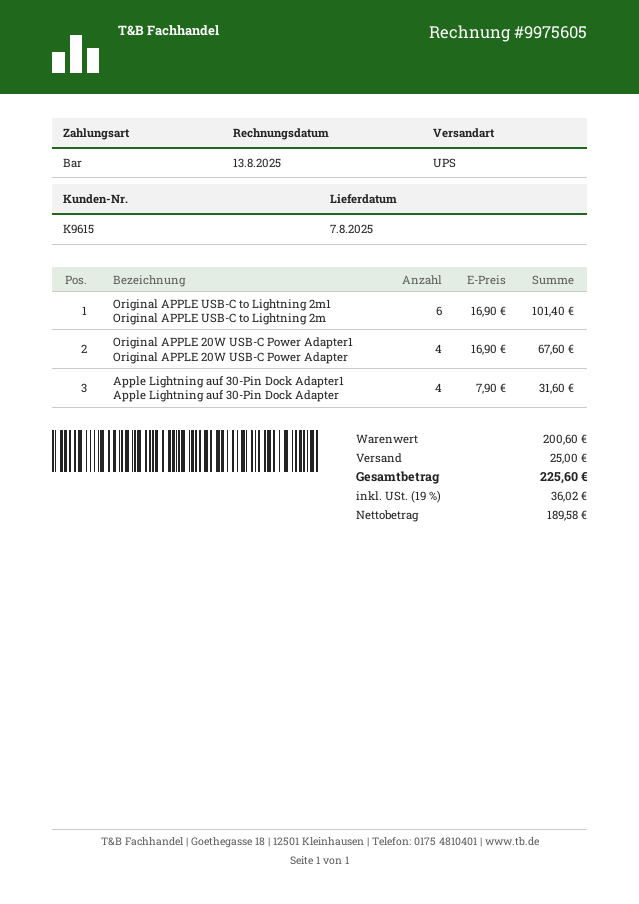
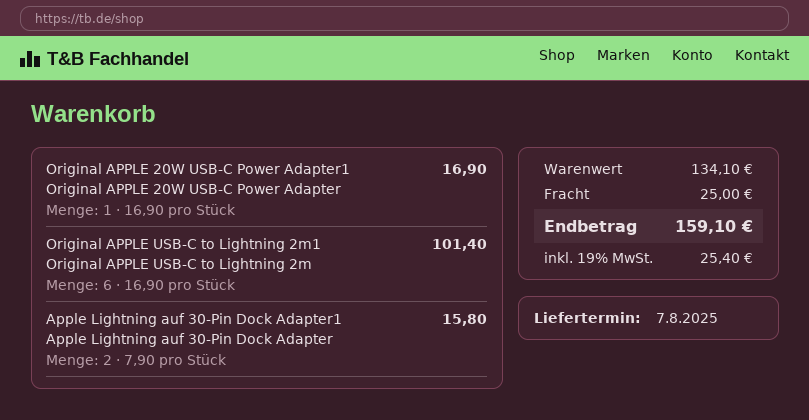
Original APPLE 20W USB-C Power Adapter1 Original APPLE 20W USB-C Power Adapter: 4 x 16.90 = 67.60 -> 1 x 16.90 = 16.90
Apple Lightning auf 30-Pin Dock Adapter1 Apple Lightning auf 30-Pin Dock Adapter: 4 x 7.90 = 31.60 -> 2 x 7.90 = 15.80
subtotal: 200.60 -> 134.10
tax: 19% = 36.02 -> 19% = 25.40
total: 225.60 -> 159.10

